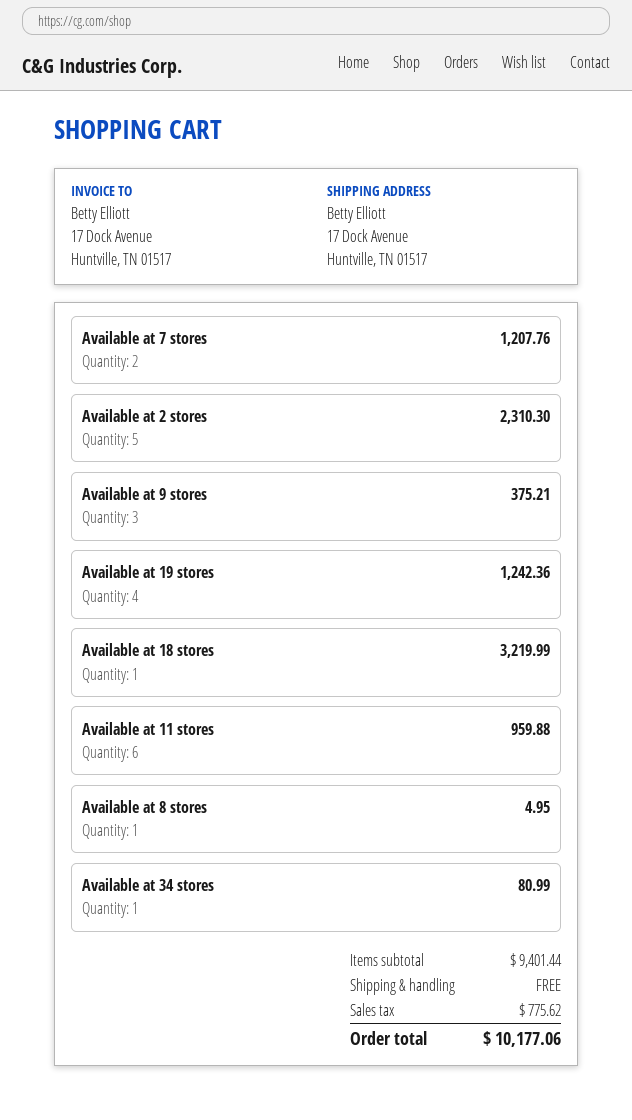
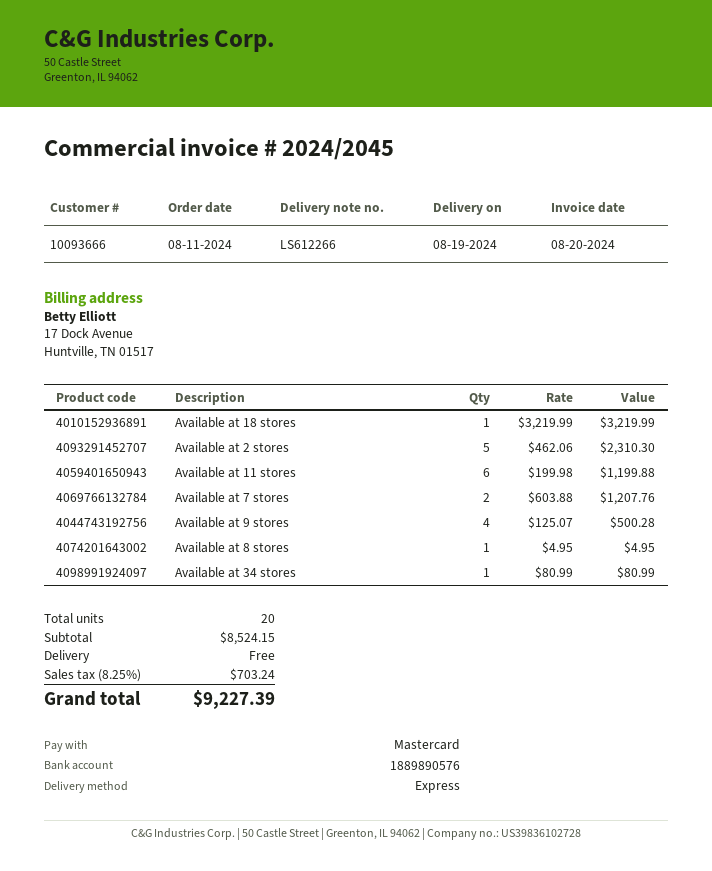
Available at 9 stores: 3 for 375.21 -> 4 for 500.28
Available at 19 stores: 4 for 1242.36 -> none
Available at 11 stores: 6 for 959.88 -> 6 for 1199.88
subtotal: 9401.44 -> 8524.15
tax: 775.62 -> 703.24
total: 10177.06 -> 9227.39

